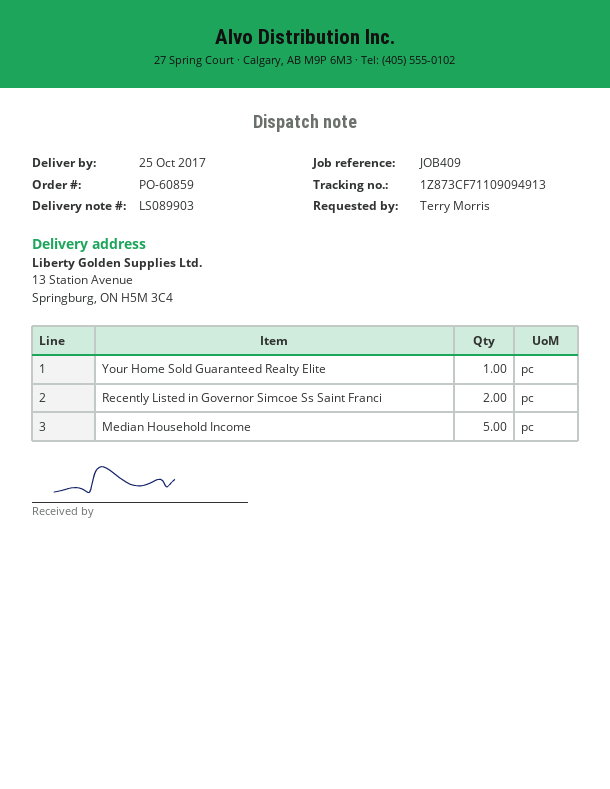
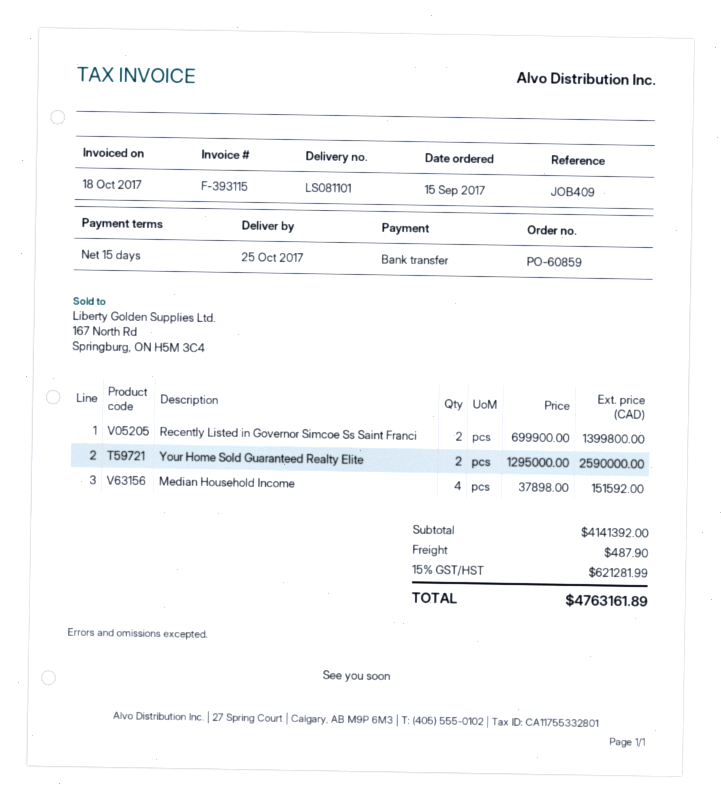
delivery note number: LS089903 -> LS081101
Your Home Sold Guaranteed Realty Elite: 1 -> 2
Median Household Income: 5 -> 4

